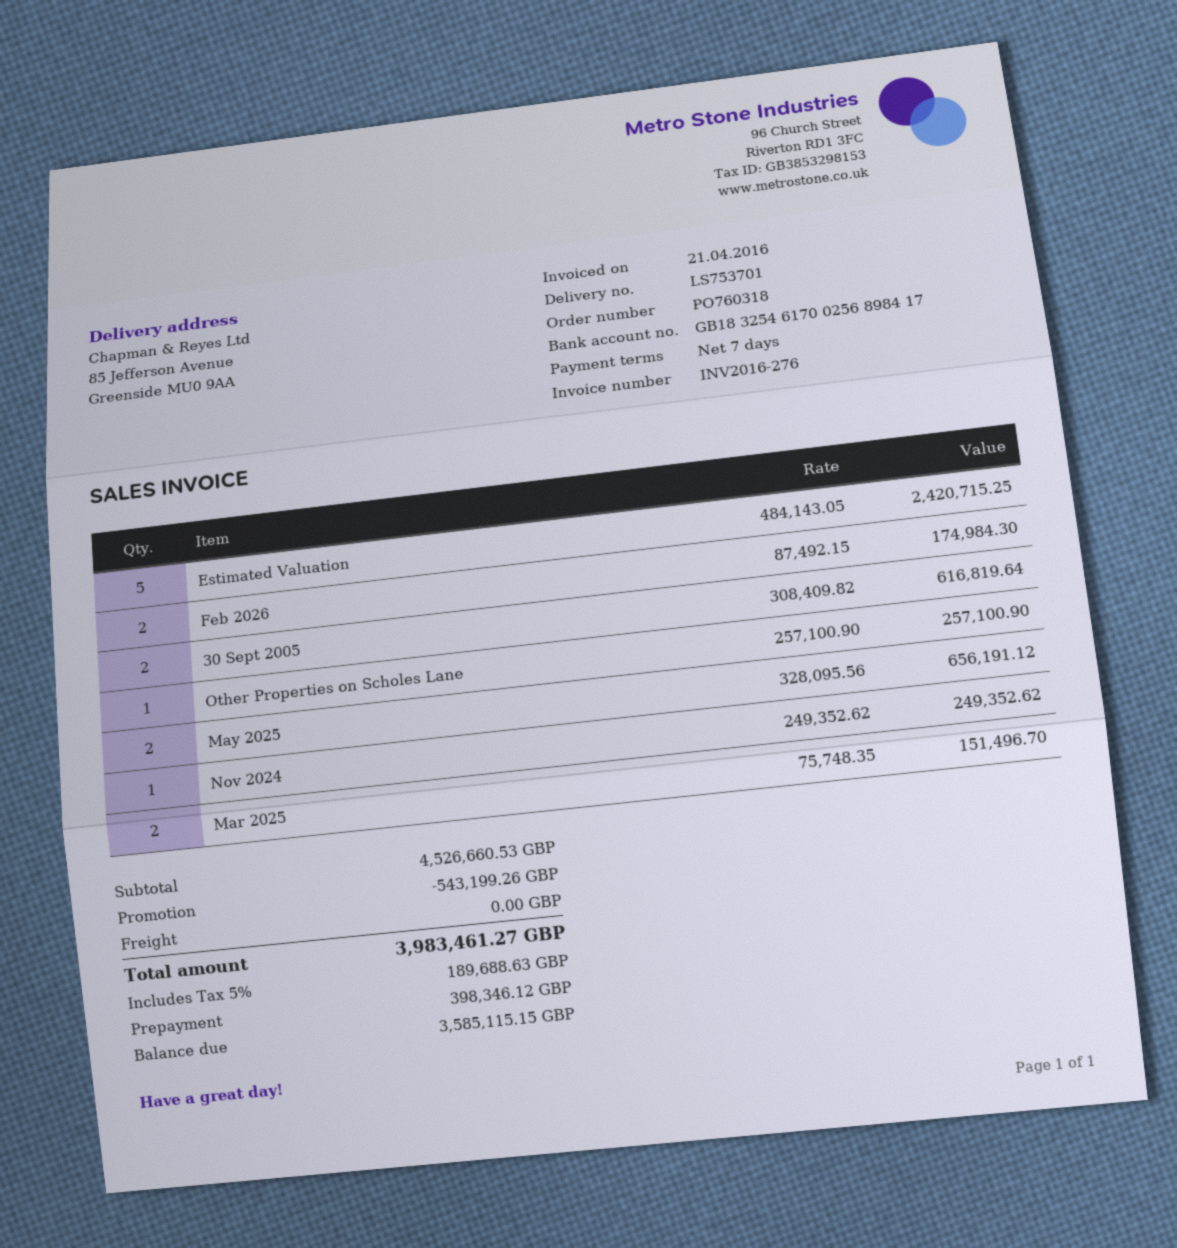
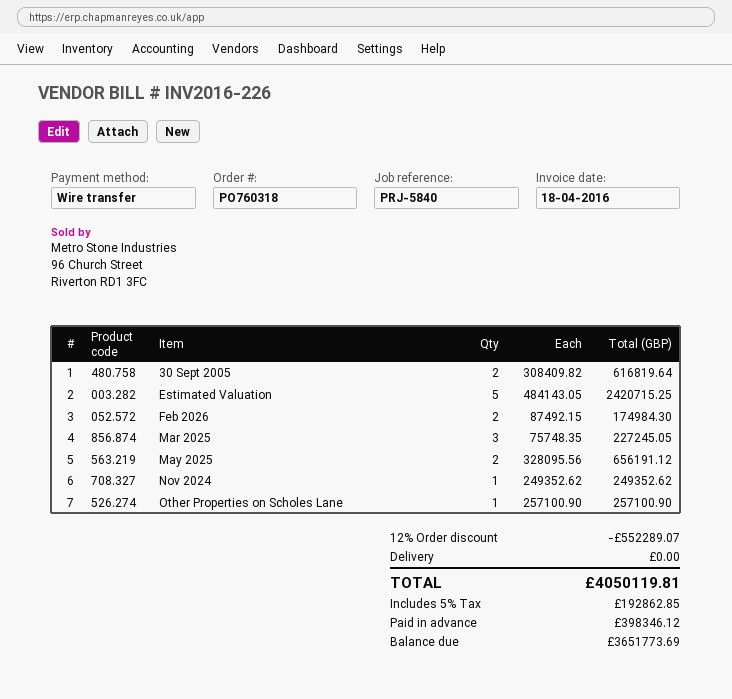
invoice number: INV2016-276 -> INV2016-226
invoice date: 2016-04-21 -> 2016-04-18
Mar 2025: 2 x 75748.35 = 151496.70 -> 3 x 75748.35 = 227245.05
discount: 543199.26 -> 552289.07
tax: 5% = 189688.63 -> 5% = 192862.85
total: 3983461.27 -> 4050119.81
balance: 3585115.15 -> 3651773.69

